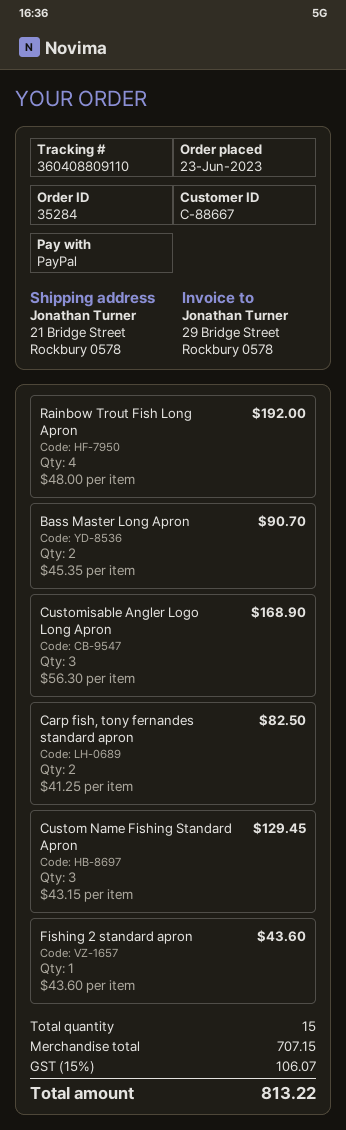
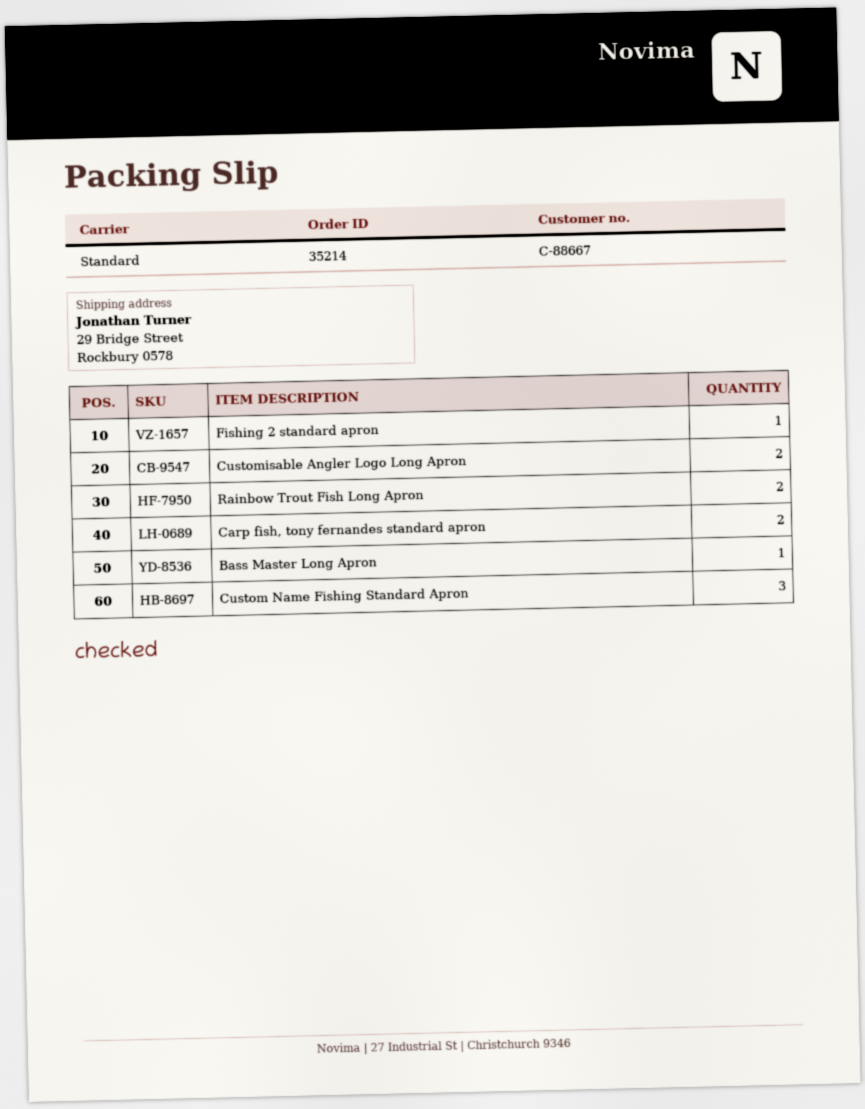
order number: 35284 -> 35214
ship to: 21 Bridge Street, Rockbury 0578 -> 29 Bridge Street, Rockbury 0578
Rainbow Trout Fish Long Apron: 4 -> 2
Bass Master Long Apron: 2 -> 1
Customisable Angler Logo Long Apron: 3 -> 2

